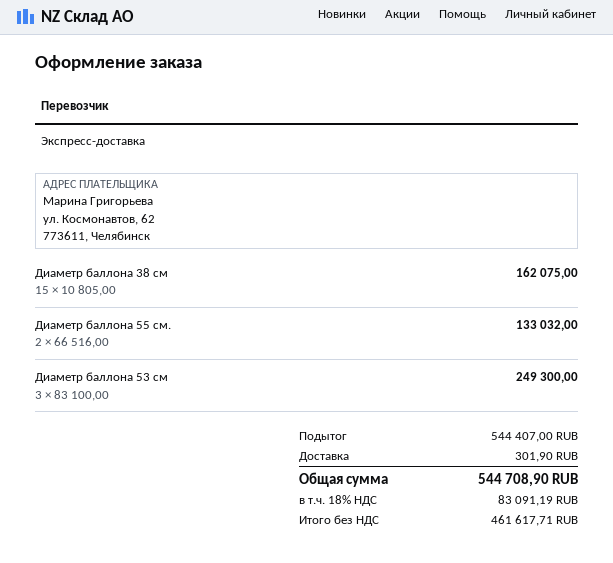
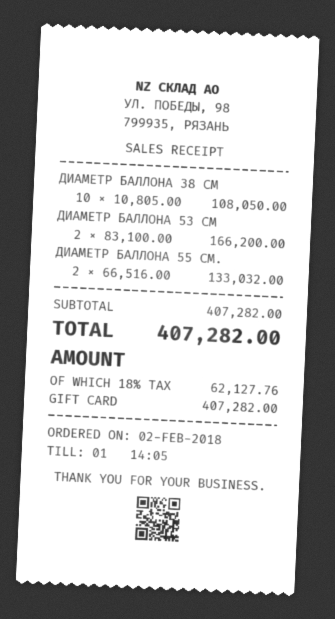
Диаметр баллона 38 см: 15 x 10805.00 = 162075.00 -> 10 x 10805.00 = 108050.00
Диаметр баллона 53 см: 3 x 83100.00 = 249300.00 -> 2 x 83100.00 = 166200.00
subtotal: 544407.00 -> 407282.00
shipping: 301.90 -> none
tax: 18% = 83091.19 -> 18% = 62127.76
total: 544708.90 -> 407282.00

